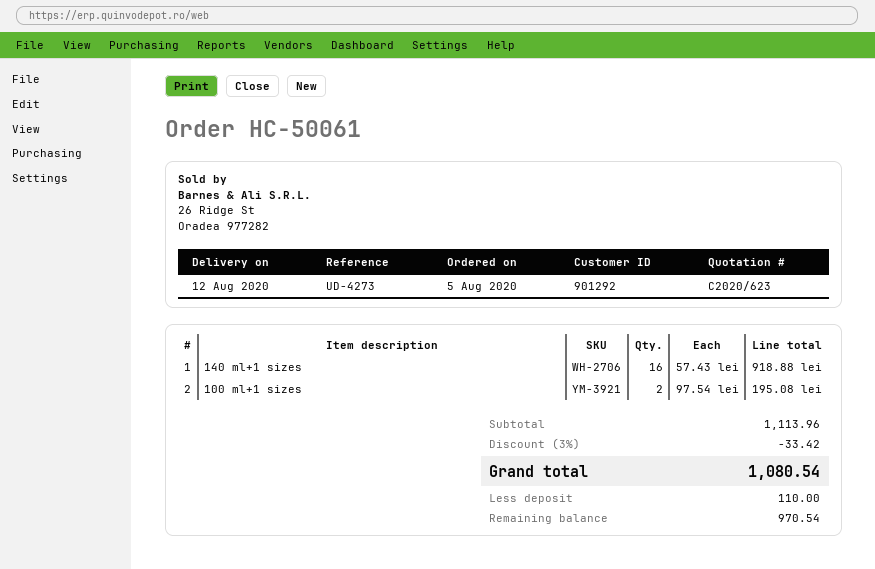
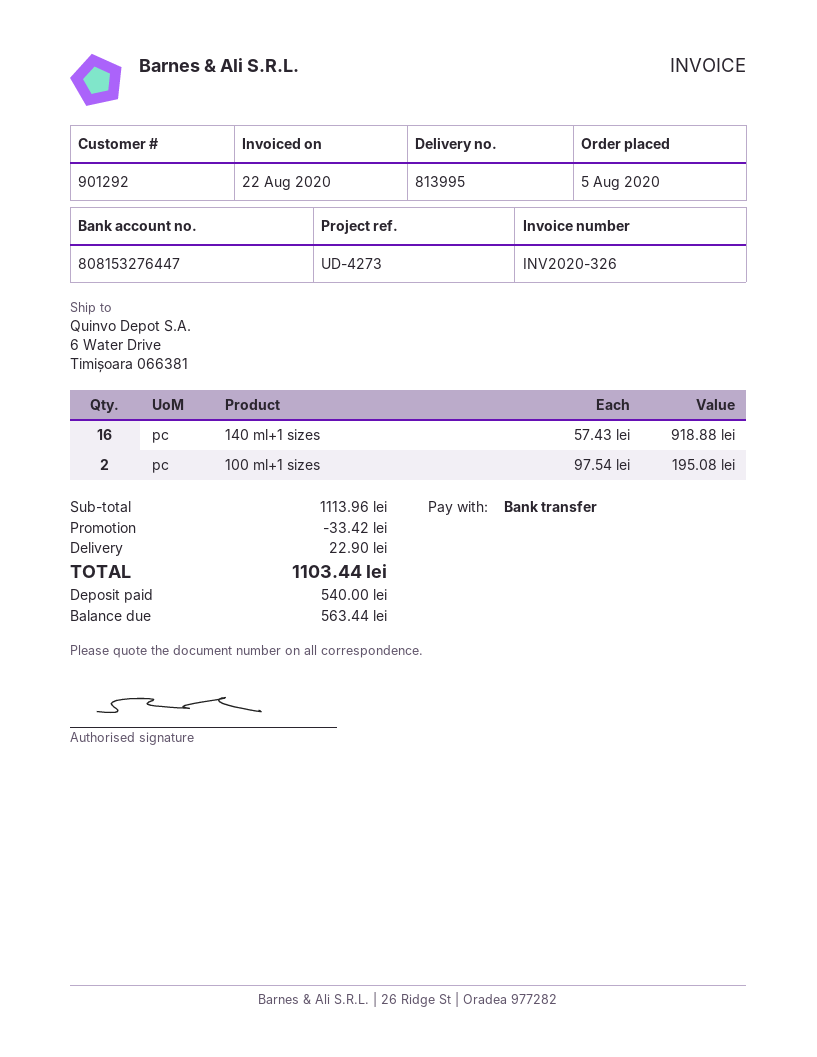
shipping: none -> 22.90
total: 1080.54 -> 1103.44
deposit: 110.00 -> 540.00
balance: 970.54 -> 563.44

